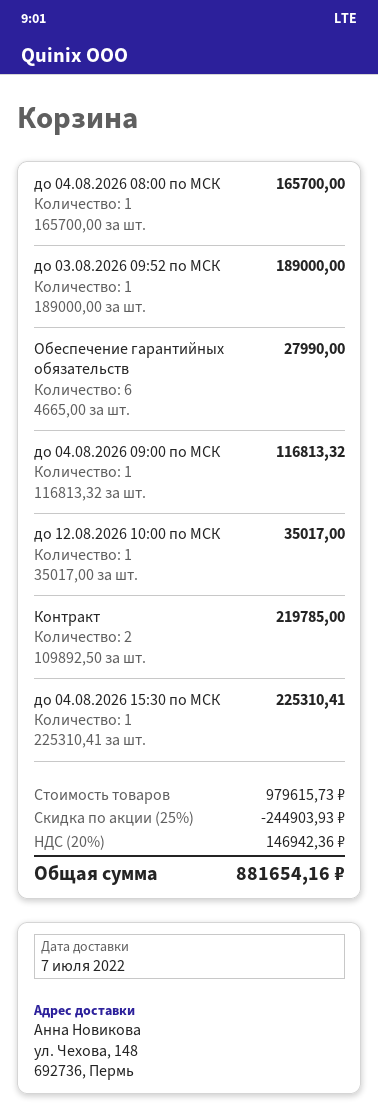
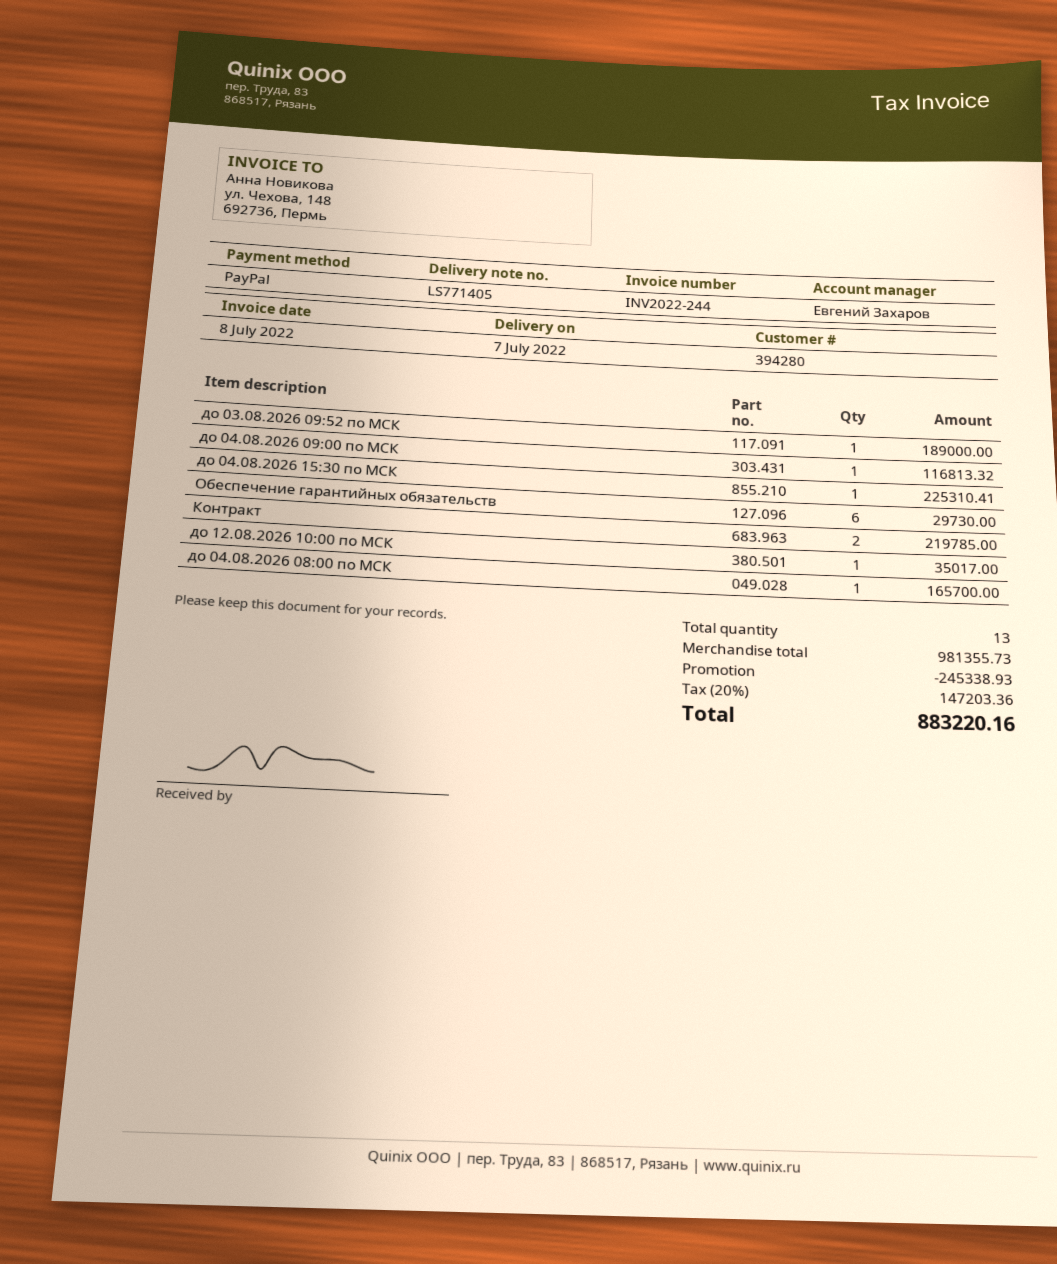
Обеспечение гарантийных обязательств: 6 for 27990.00 -> 6 for 29730.00
subtotal: 979615.73 -> 981355.73
discount: 244903.93 -> 245338.93
tax: 20% = 146942.36 -> 20% = 147203.36
total: 881654.16 -> 883220.16

